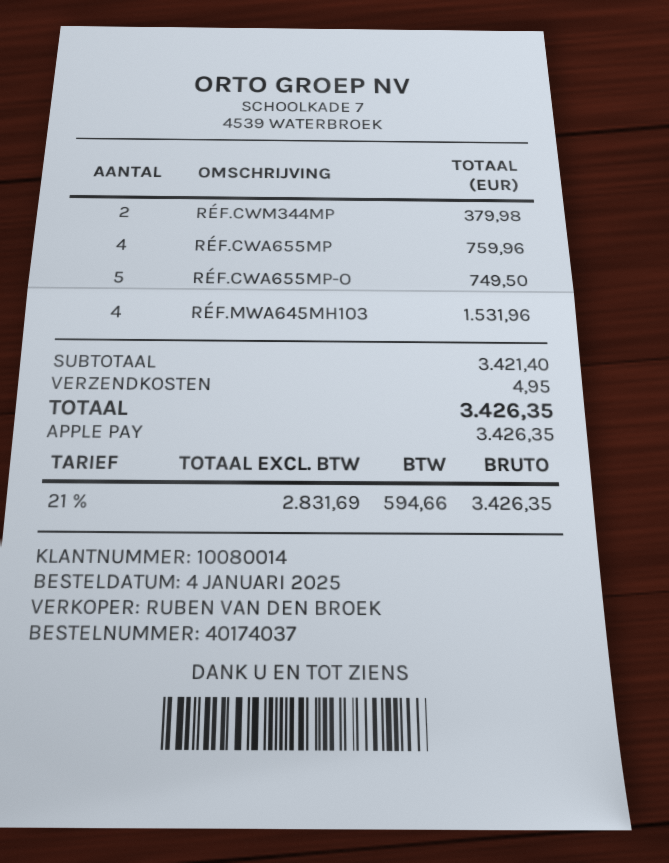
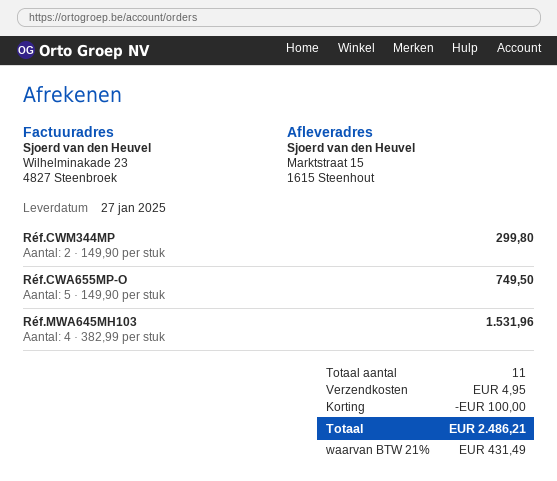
RÉF.CWM344MP: 2 for 379.98 -> 2 for 299.80
RÉF.CWA655MP: 4 for 759.96 -> none
discount: none -> 100.00
tax: 21% = 594.66 -> 21% = 431.49
total: 3426.35 -> 2486.21

